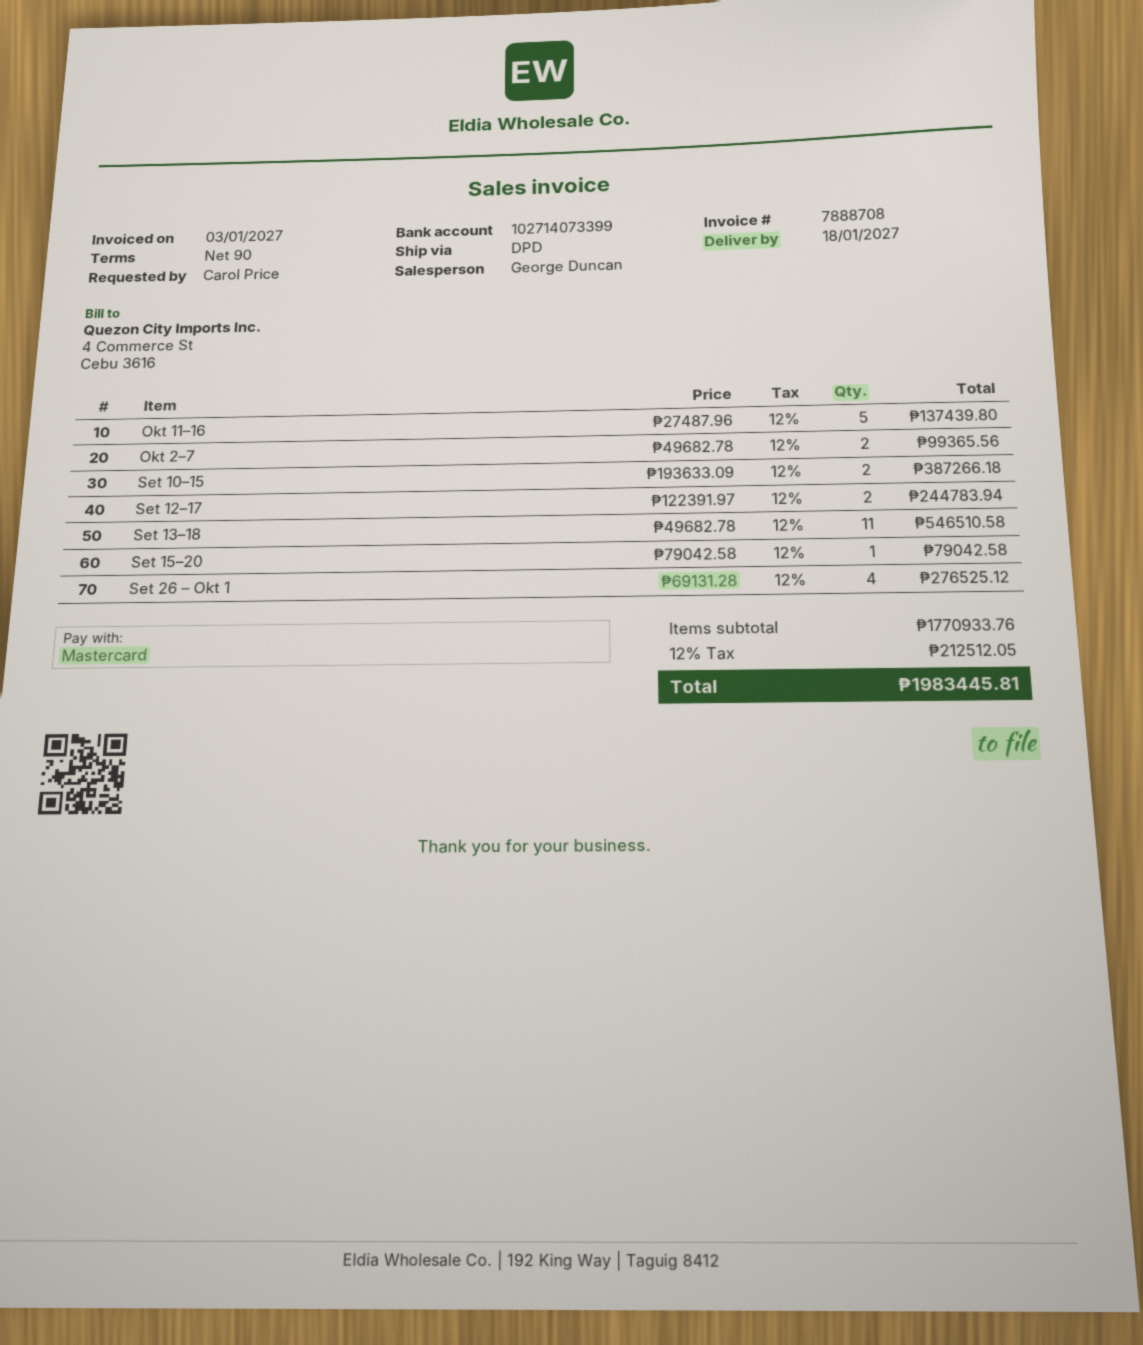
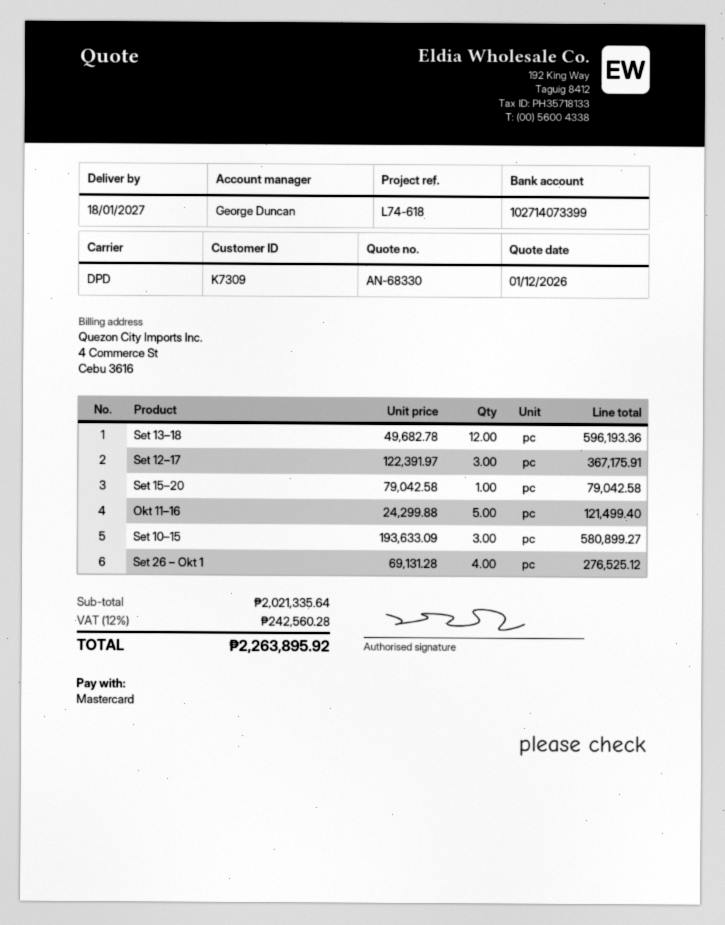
Okt 11–16: 5 x 27487.96 = 137439.80 -> 5 x 24299.88 = 121499.40
Okt 2–7: 2 x 49682.78 = 99365.56 -> none
Set 10–15: 2 x 193633.09 = 387266.18 -> 3 x 193633.09 = 580899.27
Set 12–17: 2 x 122391.97 = 244783.94 -> 3 x 122391.97 = 367175.91
Set 13–18: 11 x 49682.78 = 546510.58 -> 12 x 49682.78 = 596193.36
subtotal: 1770933.76 -> 2021335.64
tax: 12% = 212512.05 -> 12% = 242560.28
total: 1983445.81 -> 2263895.92

